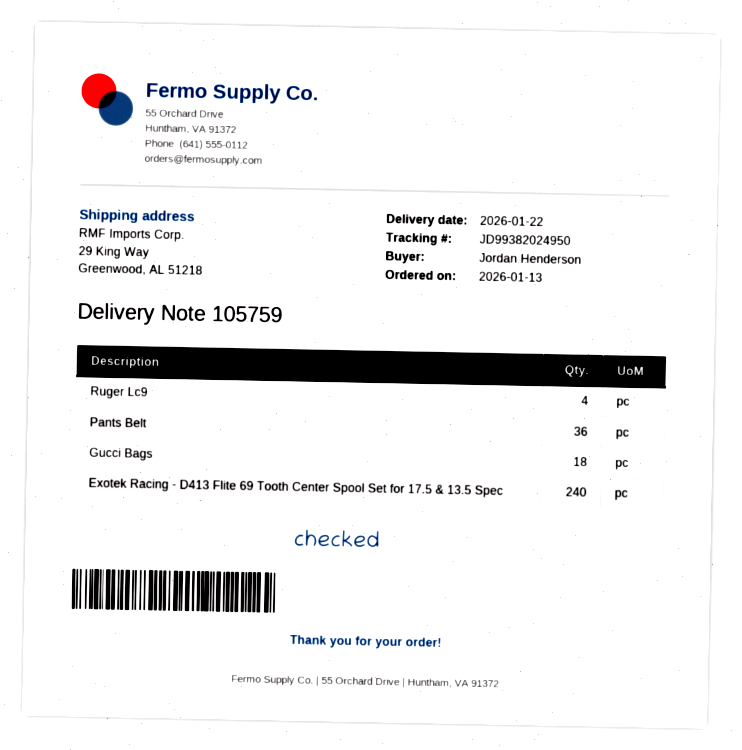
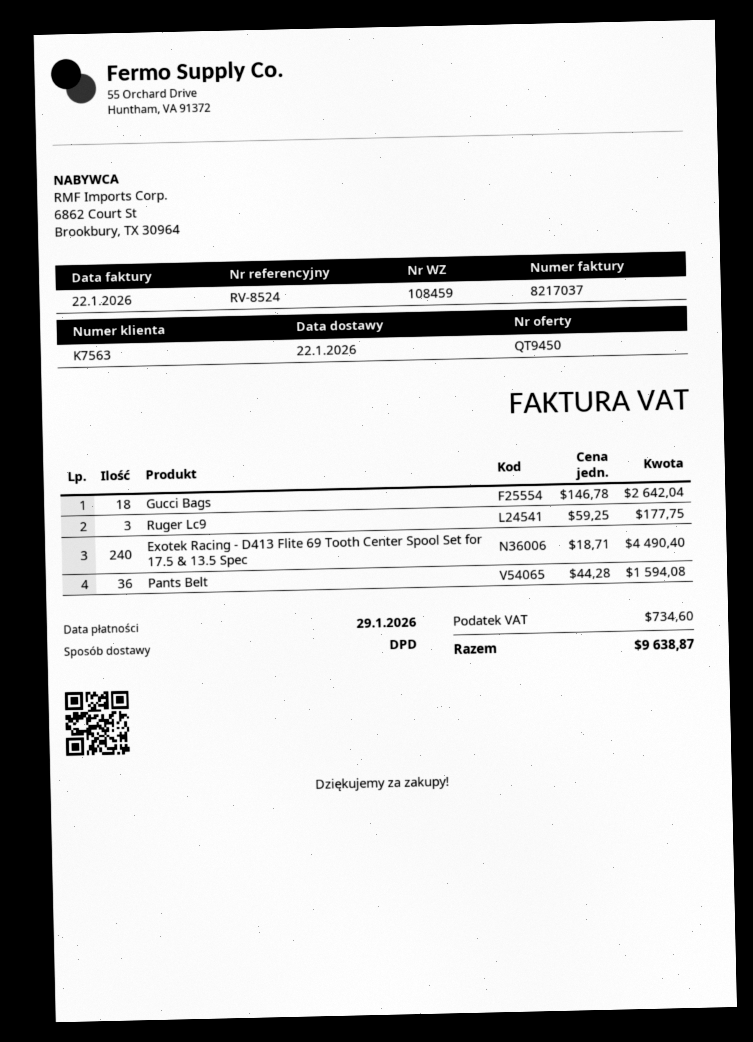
delivery note number: 105759 -> 108459
Ruger Lc9: 4 -> 3

